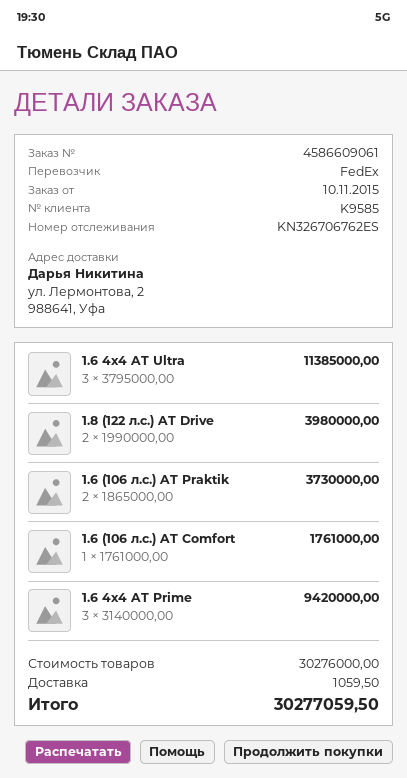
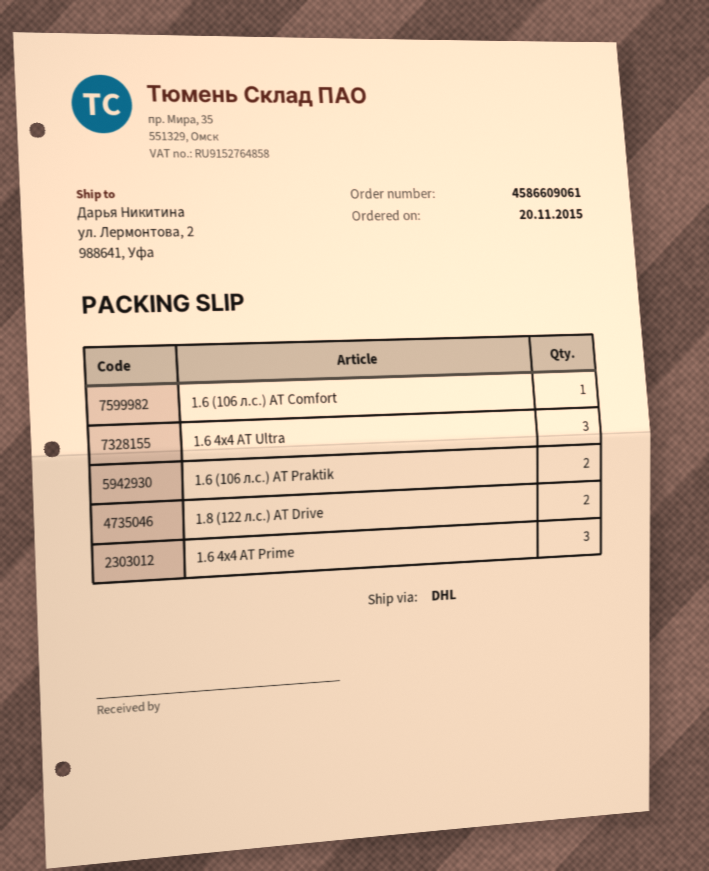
order date: 2015-11-10 -> 2015-11-20
shipping method: FedEx -> DHL

